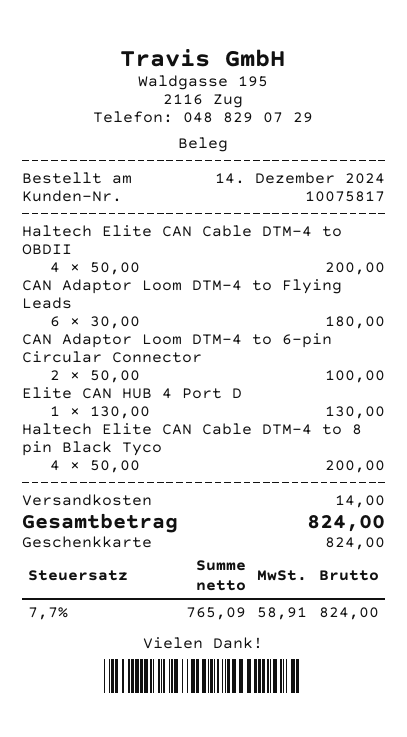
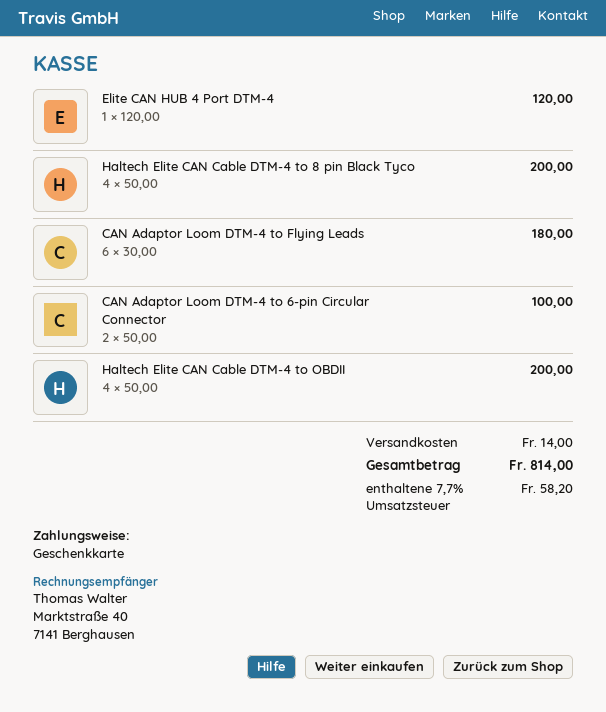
Elite CAN HUB 4 Port D: 1 x 130.00 = 130.00 -> 1 x 120.00 = 120.00
tax: 7.7% = 58.91 -> 7.7% = 58.20
total: 824.00 -> 814.00

